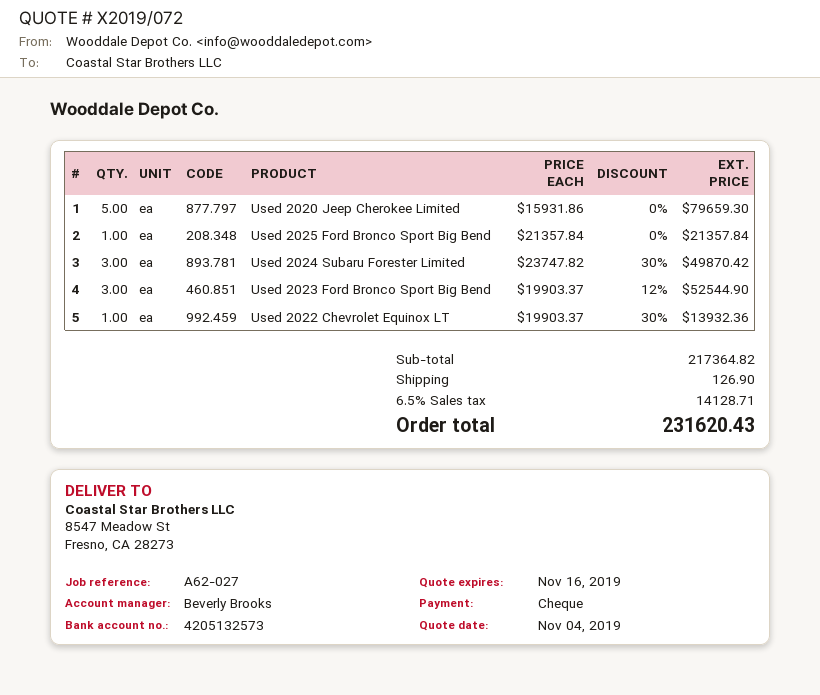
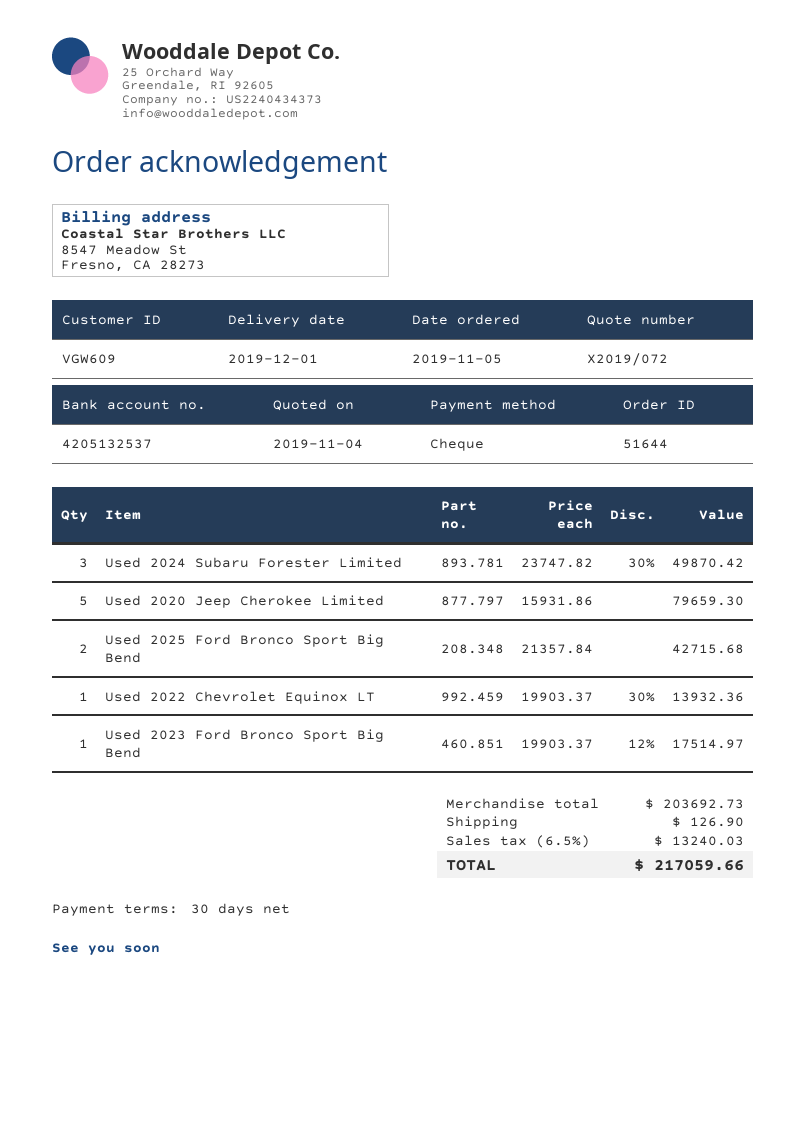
bank account: 4205132573 -> 4205132537
Used 2025 Ford Bronco Sport Big Bend: 1 x 21357.84 = 21357.84 -> 2 x 21357.84 = 42715.68
Used 2023 Ford Bronco Sport Big Bend: 3 x 19903.37 - 12% = 52544.90 -> 1 x 19903.37 - 12% = 17514.97
subtotal: 217364.82 -> 203692.73
tax: 6.5% = 14128.71 -> 6.5% = 13240.03
total: 231620.43 -> 217059.66

